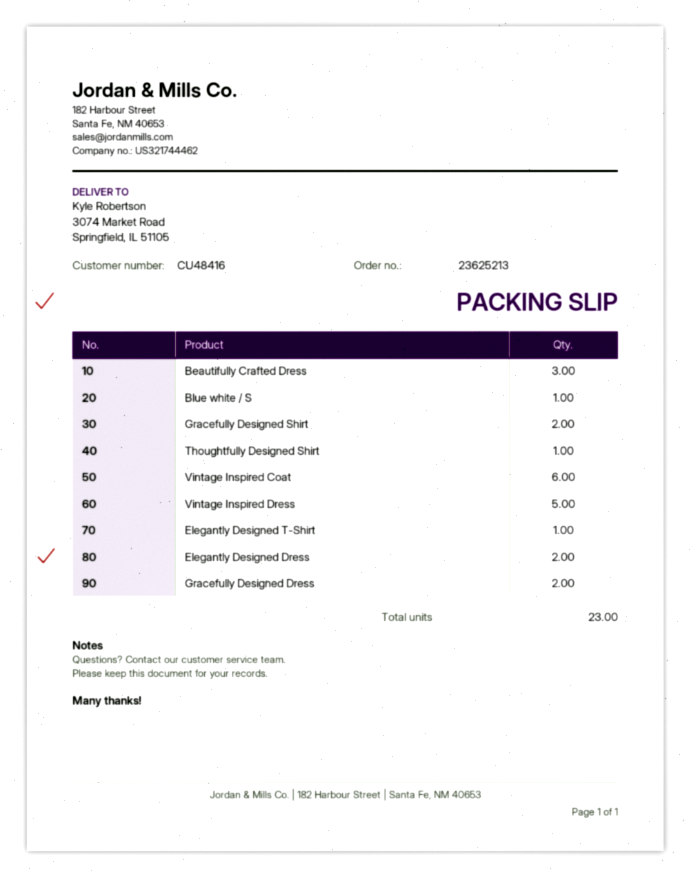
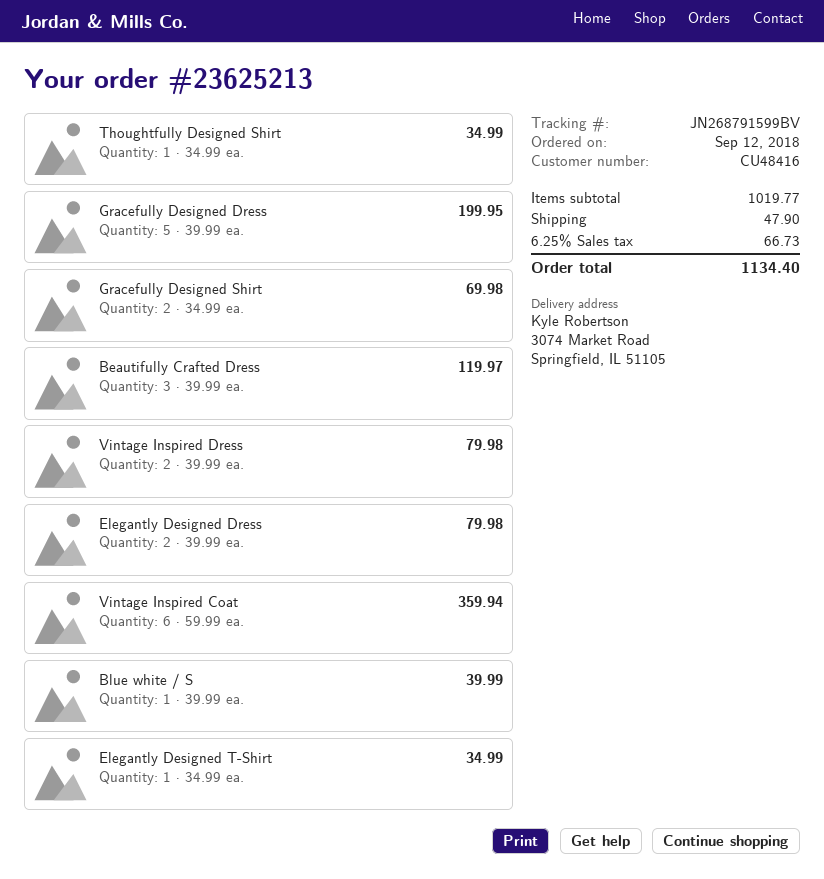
Vintage Inspired Dress: 5 -> 2
Gracefully Designed Dress: 2 -> 5

